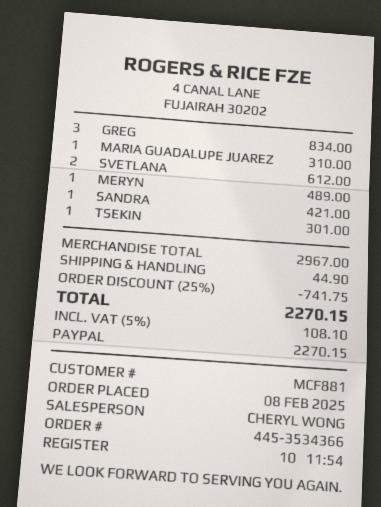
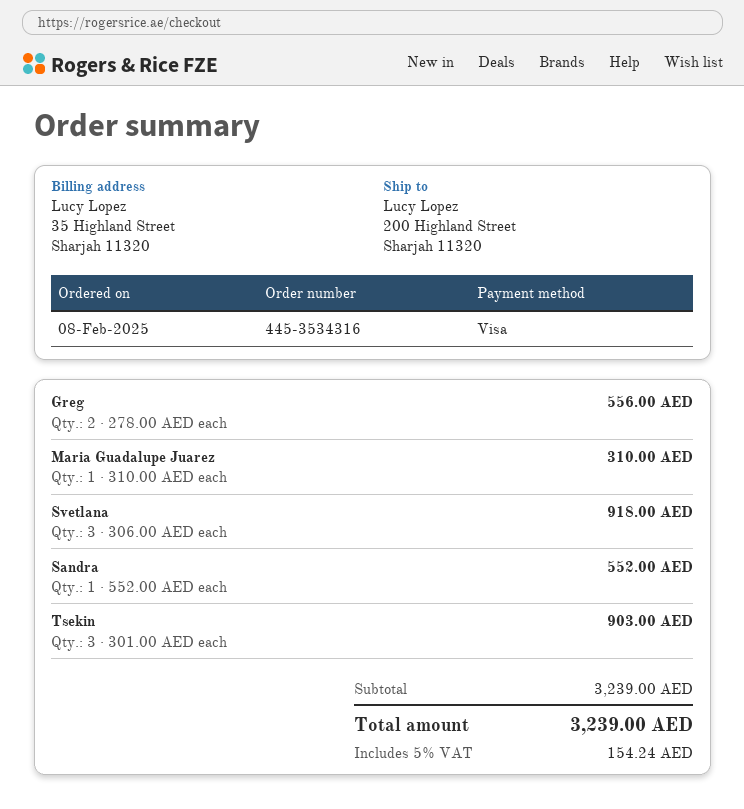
order number: 445-3534366 -> 445-3534316
payment method: PayPal -> Visa
GREG: 3 for 834.00 -> 2 for 556.00
SVETLANA: 2 for 612.00 -> 3 for 918.00
MERYN: 1 for 489.00 -> none
SANDRA: 1 for 421.00 -> 1 for 552.00
TSEKIN: 1 for 301.00 -> 3 for 903.00
subtotal: 2967.00 -> 3239.00
discount: 25% = 741.75 -> none
shipping: 44.90 -> none
tax: 5% = 108.10 -> 5% = 154.24
total: 2270.15 -> 3239.00

